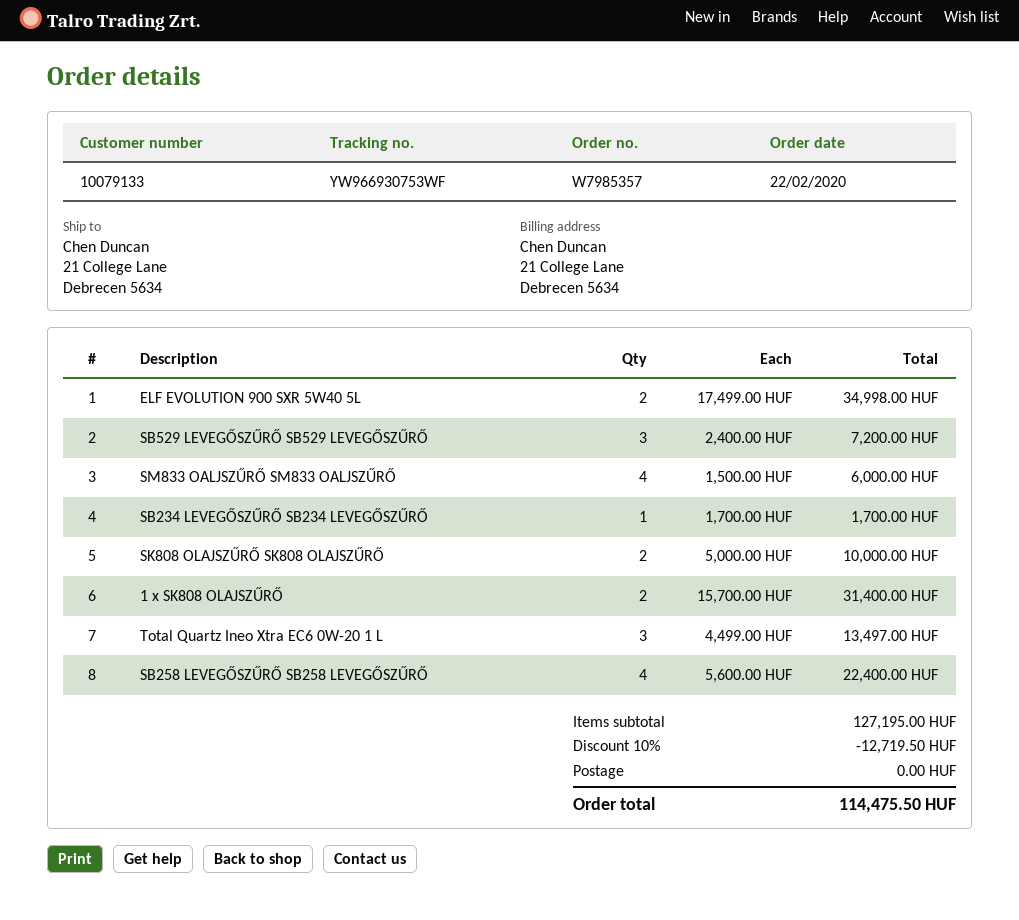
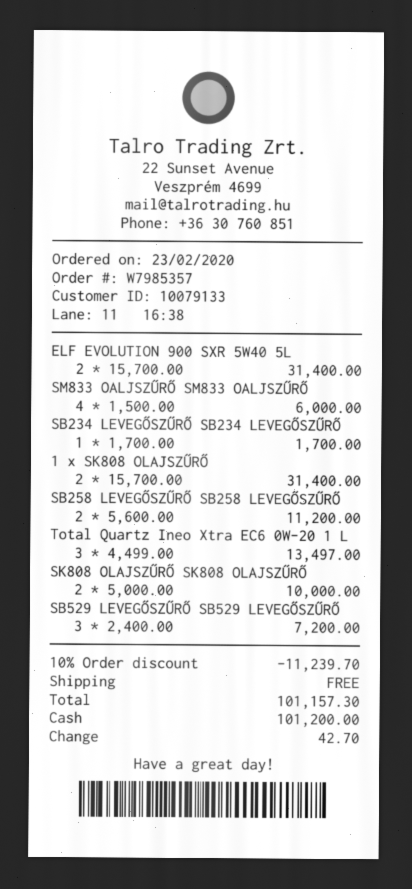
order date: 2020-02-22 -> 2020-02-23
ELF EVOLUTION 900 SXR 5W40 5L: 2 x 17499.00 = 34998.00 -> 2 x 15700.00 = 31400.00
SB258 LEVEGŐSZŰRŐ SB258 LEVEGŐSZŰRŐ: 4 x 5600.00 = 22400.00 -> 2 x 5600.00 = 11200.00
discount: 10% = 12719.50 -> 10% = 11239.70
total: 114475.50 -> 101157.30

